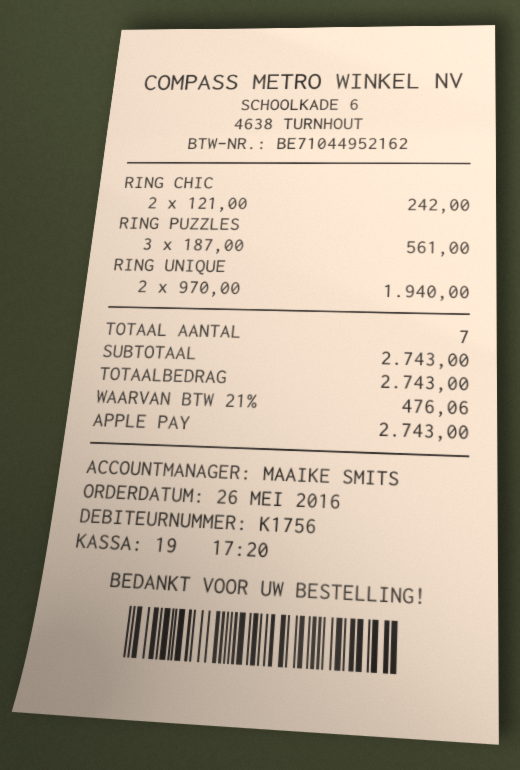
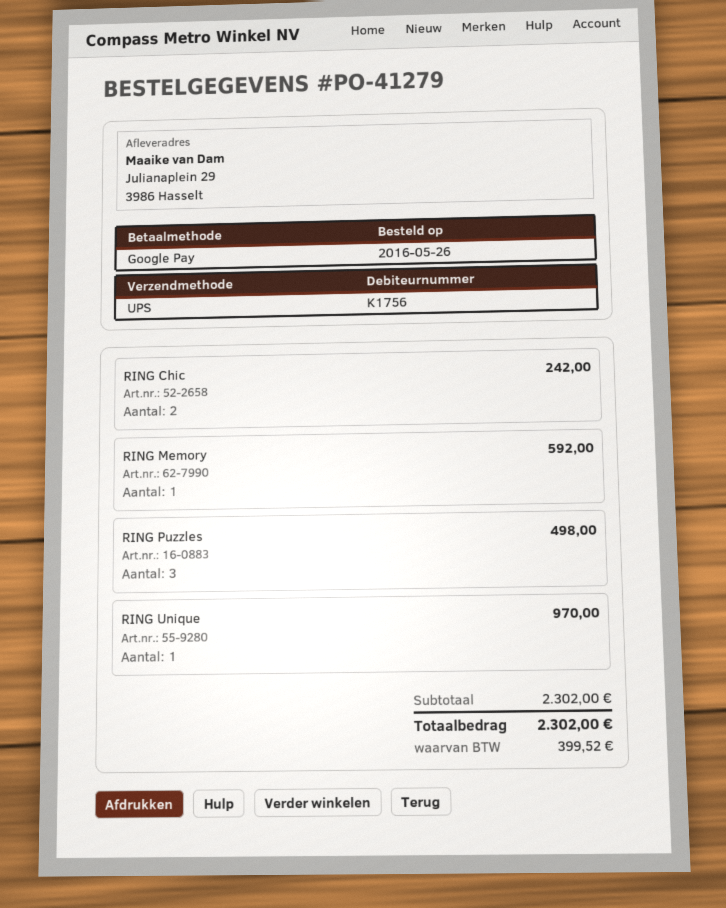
payment method: Apple Pay -> Google Pay
RING PUZZLES: 3 for 561.00 -> 3 for 498.00
RING UNIQUE: 2 for 1940.00 -> 1 for 970.00
RING Memory: none -> 1 for 592.00
subtotal: 2743.00 -> 2302.00
tax: 476.06 -> 399.52
total: 2743.00 -> 2302.00

